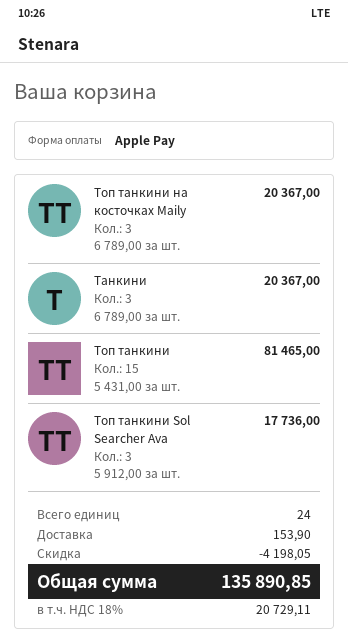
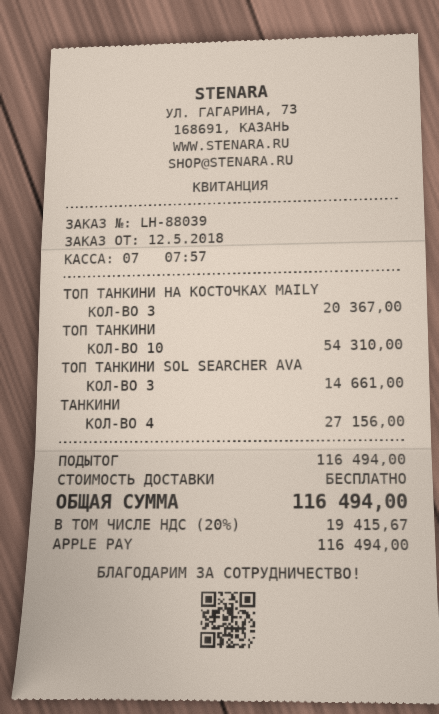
Танкини: 3 for 20367.00 -> 4 for 27156.00
Топ танкини: 15 for 81465.00 -> 10 for 54310.00
Топ танкини Sol Searcher Ava: 3 for 17736.00 -> 3 for 14661.00
discount: 4198.05 -> none
shipping: 153.90 -> 0.00
tax: 18% = 20729.11 -> 20% = 19415.67
total: 135890.85 -> 116494.00

